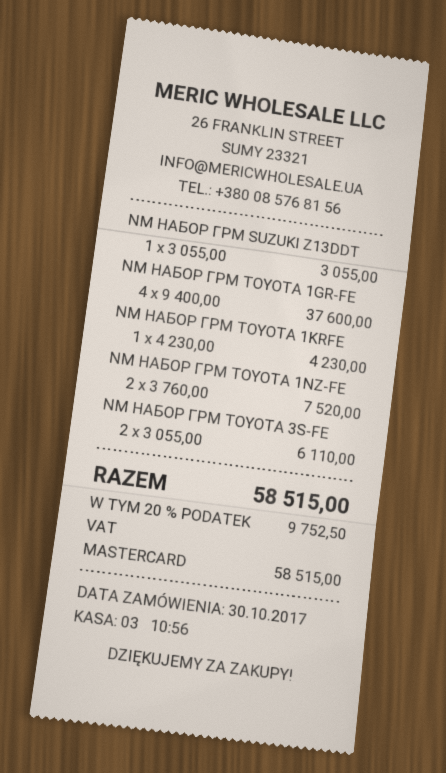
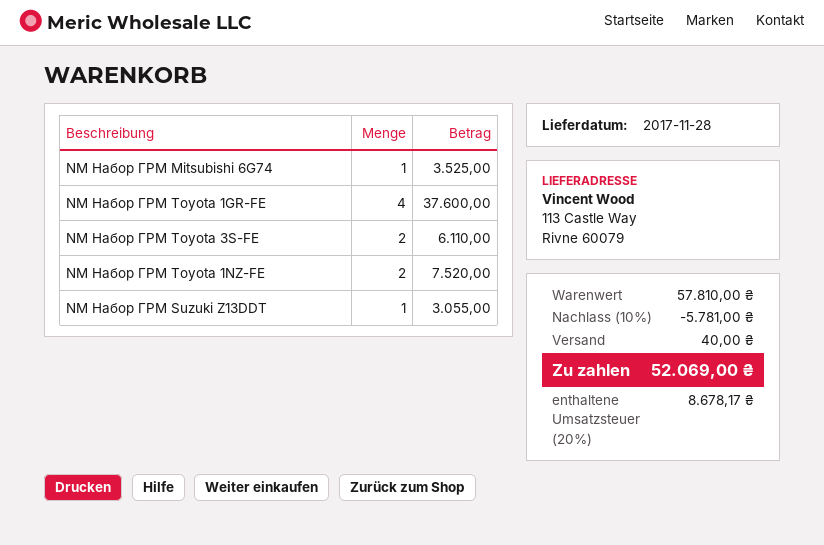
NM НАБОР ГРМ TOYOTA 1KRFE: 1 for 4230.00 -> none
NM Набор ГРМ Mitsubishi 6G74: none -> 1 for 3525.00
discount: none -> 10% = 5781.00
shipping: none -> 40.00
tax: 20% = 9752.50 -> 20% = 8678.17
total: 58515.00 -> 52069.00

